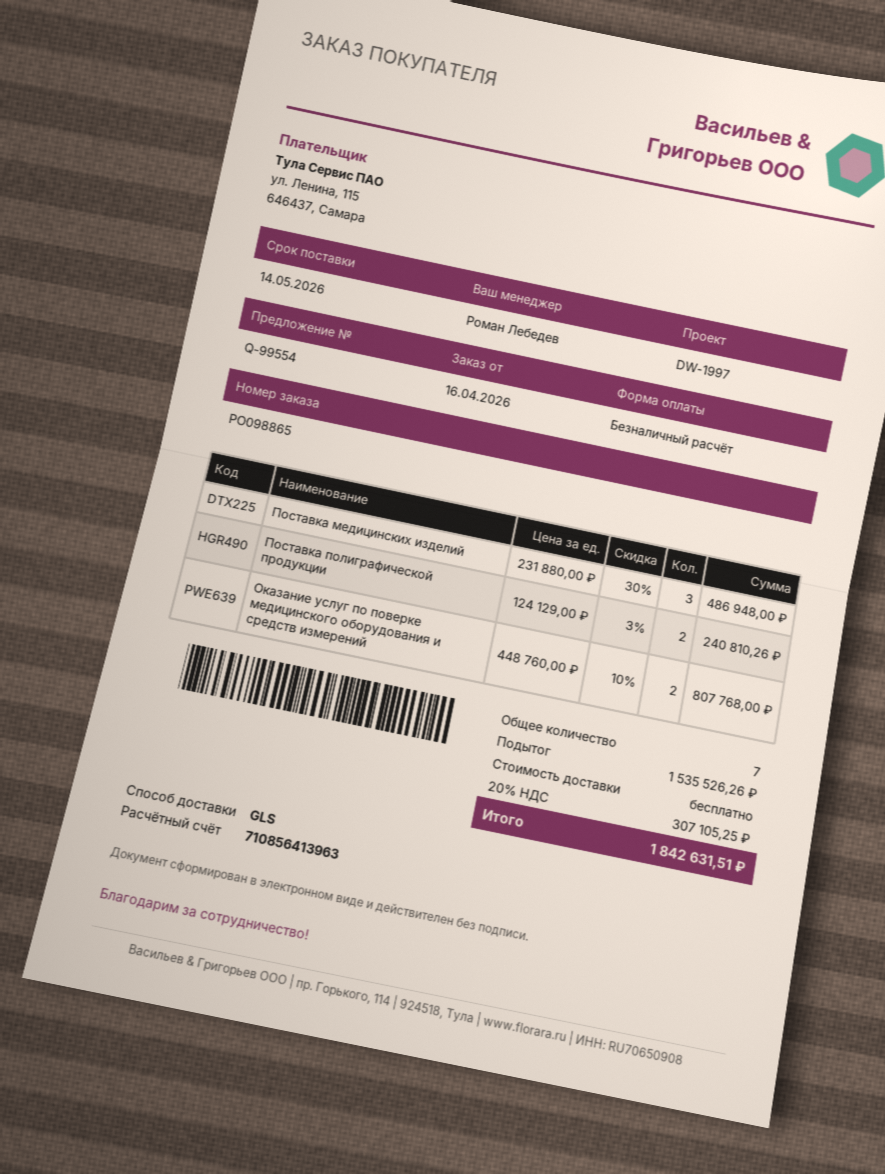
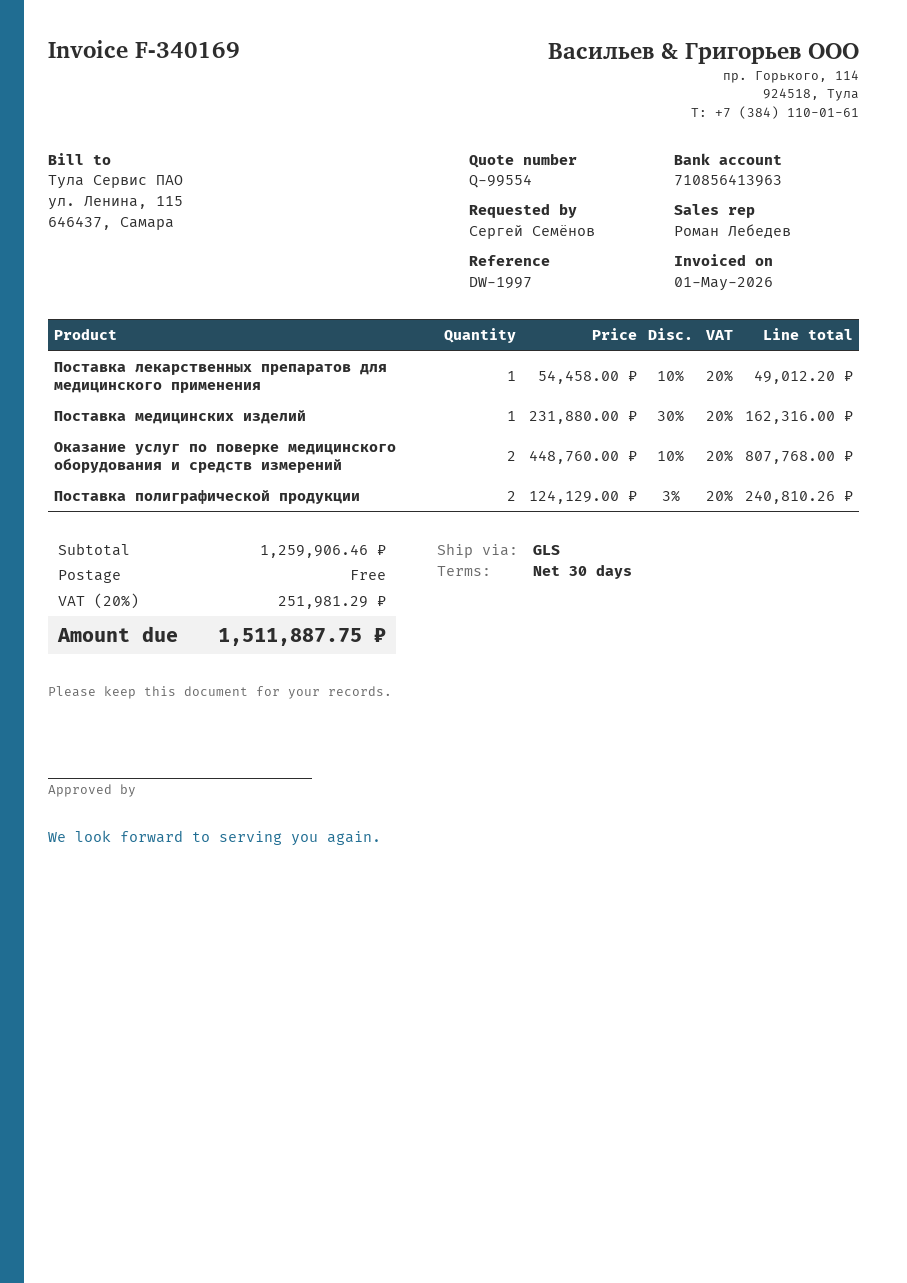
Поставка медицинских изделий: 3 x 231880.00 - 30% = 486948.00 -> 1 x 231880.00 - 30% = 162316.00
Поставка лекарственных препаратов для медицинского применения: none -> 1 x 54458.00 - 10% = 49012.20
subtotal: 1535526.26 -> 1259906.46
tax: 20% = 307105.25 -> 20% = 251981.29
total: 1842631.51 -> 1511887.75

